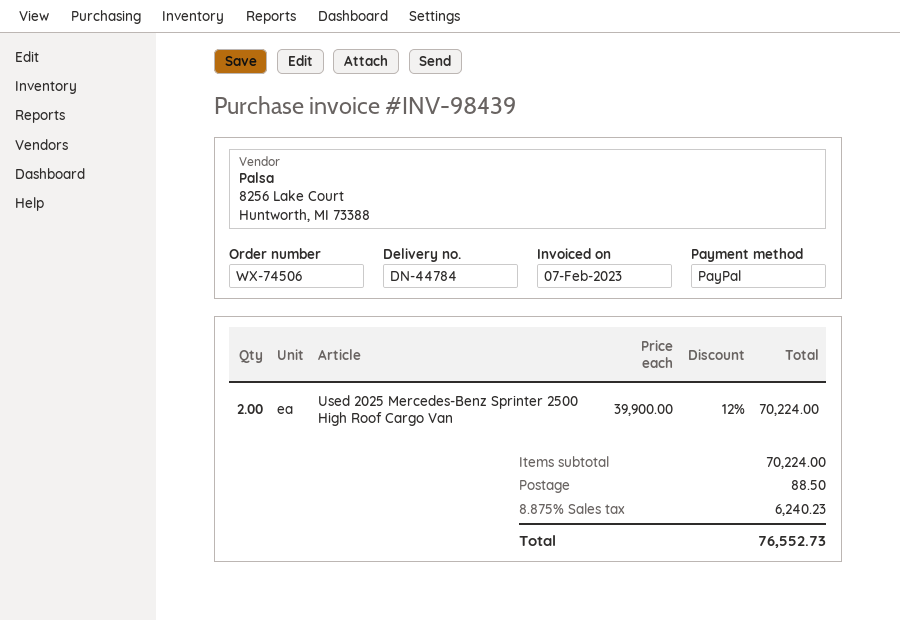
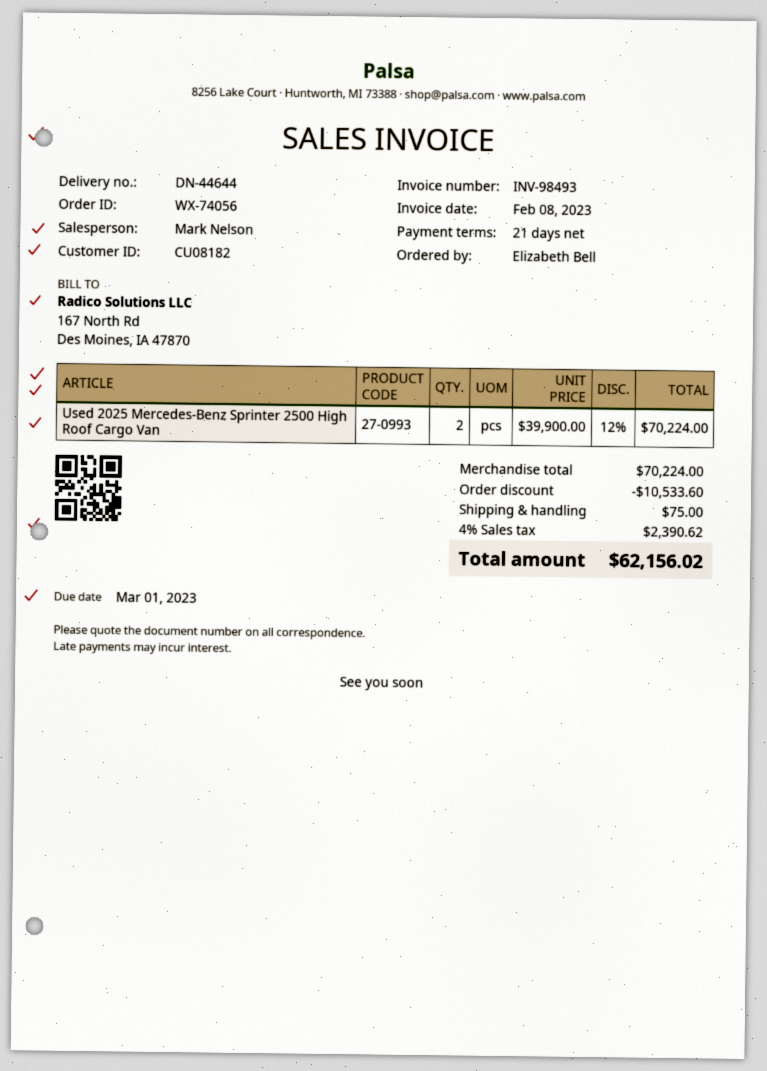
order number: WX-74506 -> WX-74056
delivery note number: DN-44784 -> DN-44644
invoice number: INV-98439 -> INV-98493
invoice date: 2023-02-07 -> 2023-02-08
discount: none -> 10533.60
shipping: 88.50 -> 75.00
tax: 8.875% = 6240.23 -> 4% = 2390.62
total: 76552.73 -> 62156.02

